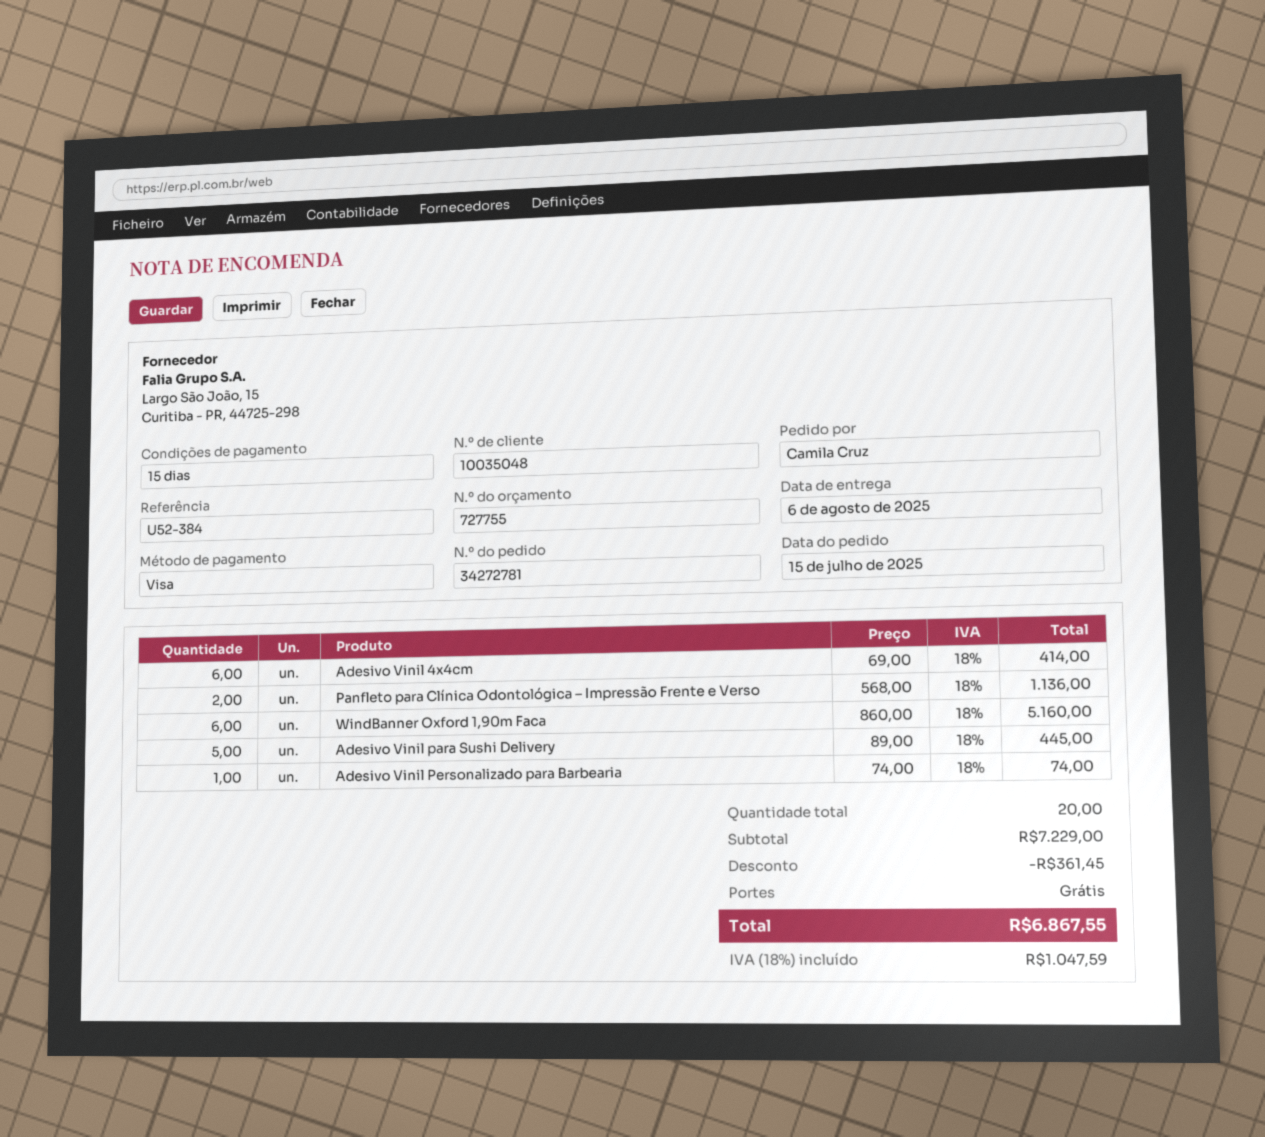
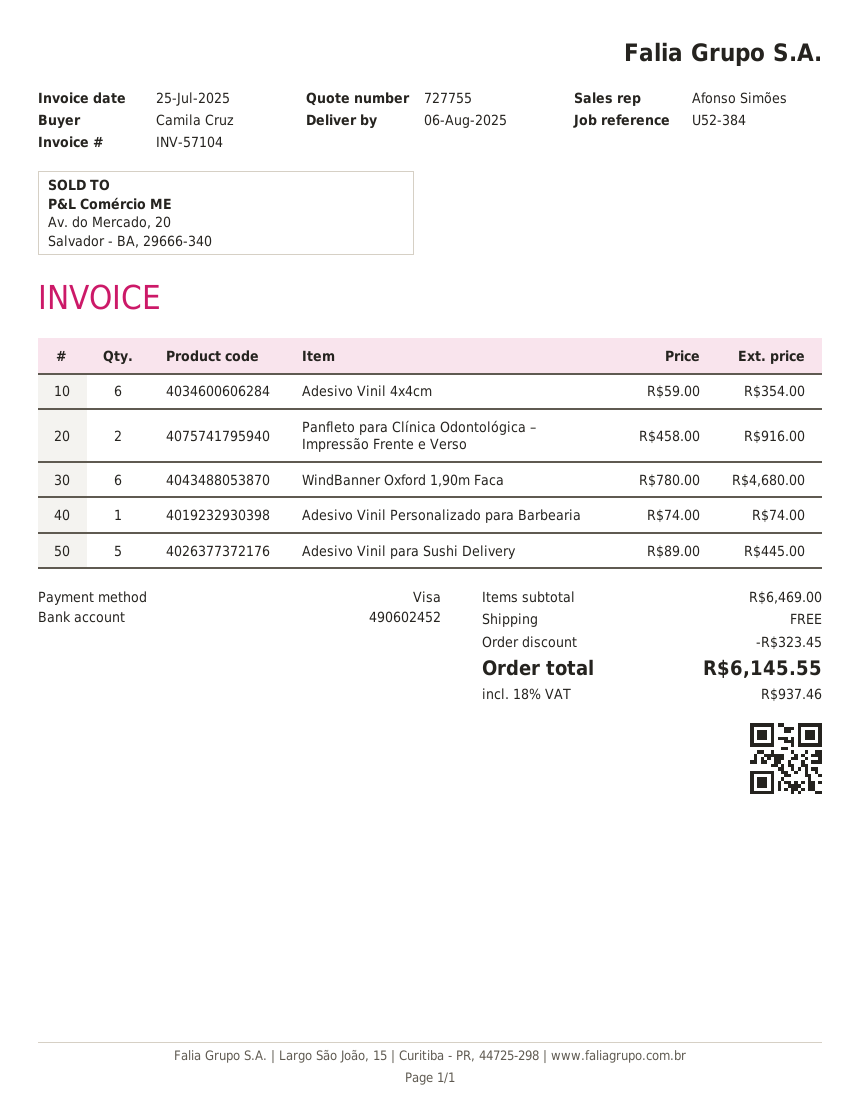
Adesivo Vinil 4x4cm: 6 x 69.00 = 414.00 -> 6 x 59.00 = 354.00
Panfleto para Clínica Odontológica – Impressão Frente e Verso: 2 x 568.00 = 1136.00 -> 2 x 458.00 = 916.00
WindBanner Oxford 1,90m Faca: 6 x 860.00 = 5160.00 -> 6 x 780.00 = 4680.00
subtotal: 7229.00 -> 6469.00
discount: 361.45 -> 323.45
tax: 18% = 1047.59 -> 18% = 937.46
total: 6867.55 -> 6145.55

